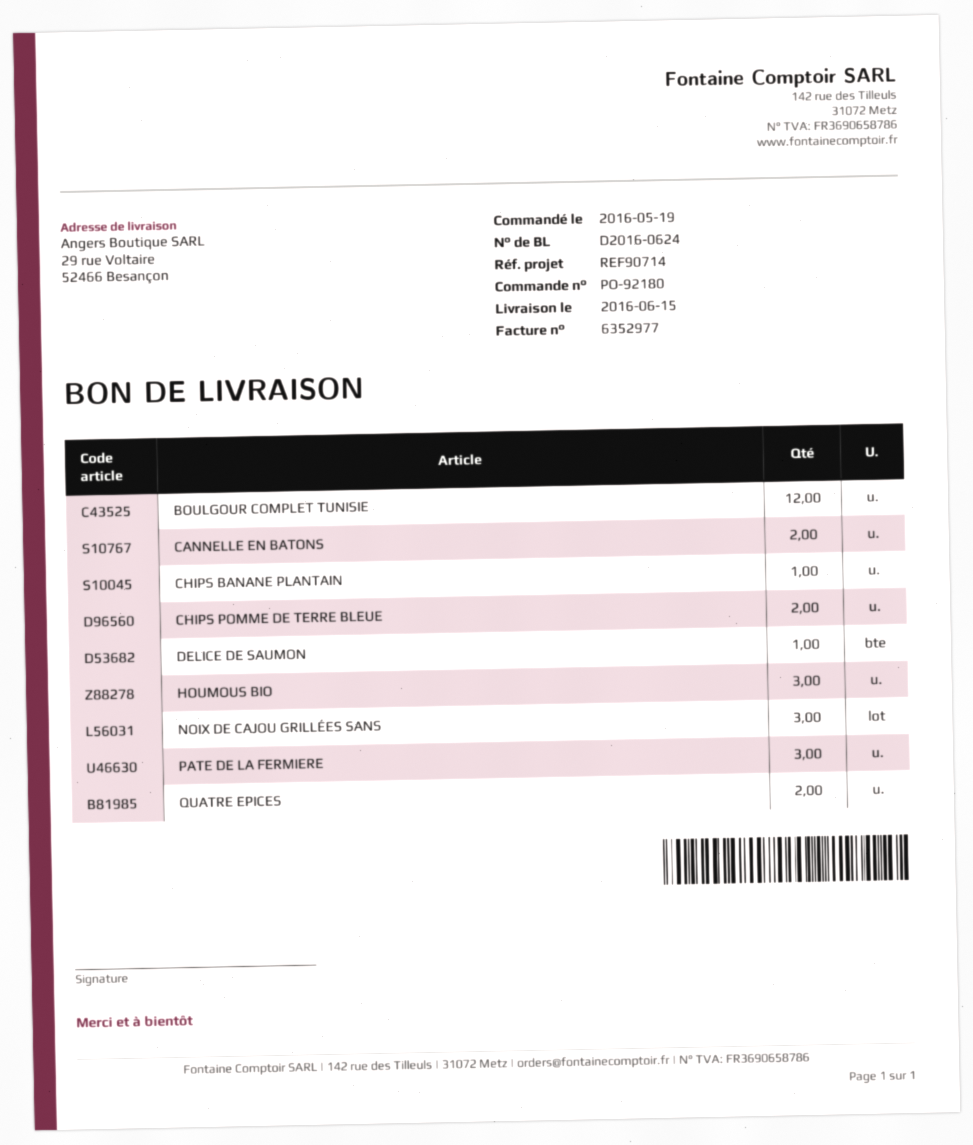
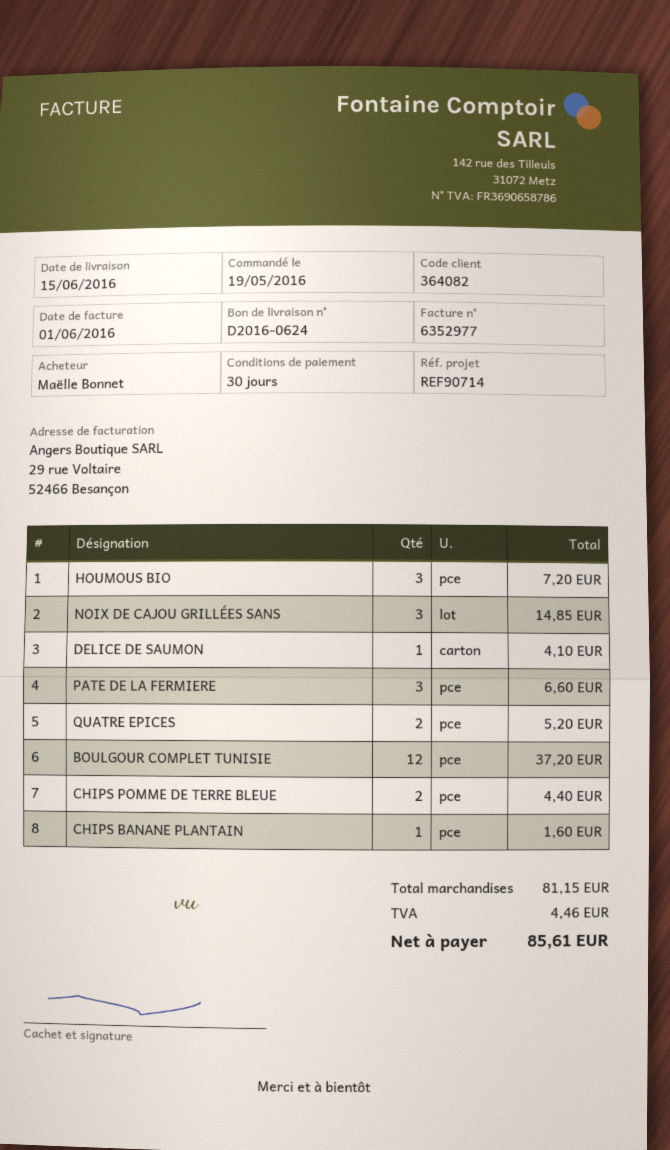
CANNELLE EN BATONS: 2 -> none

